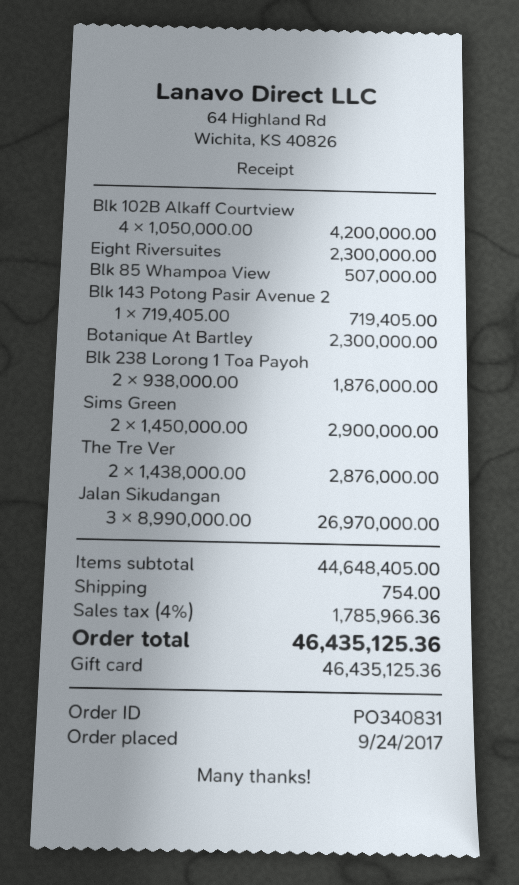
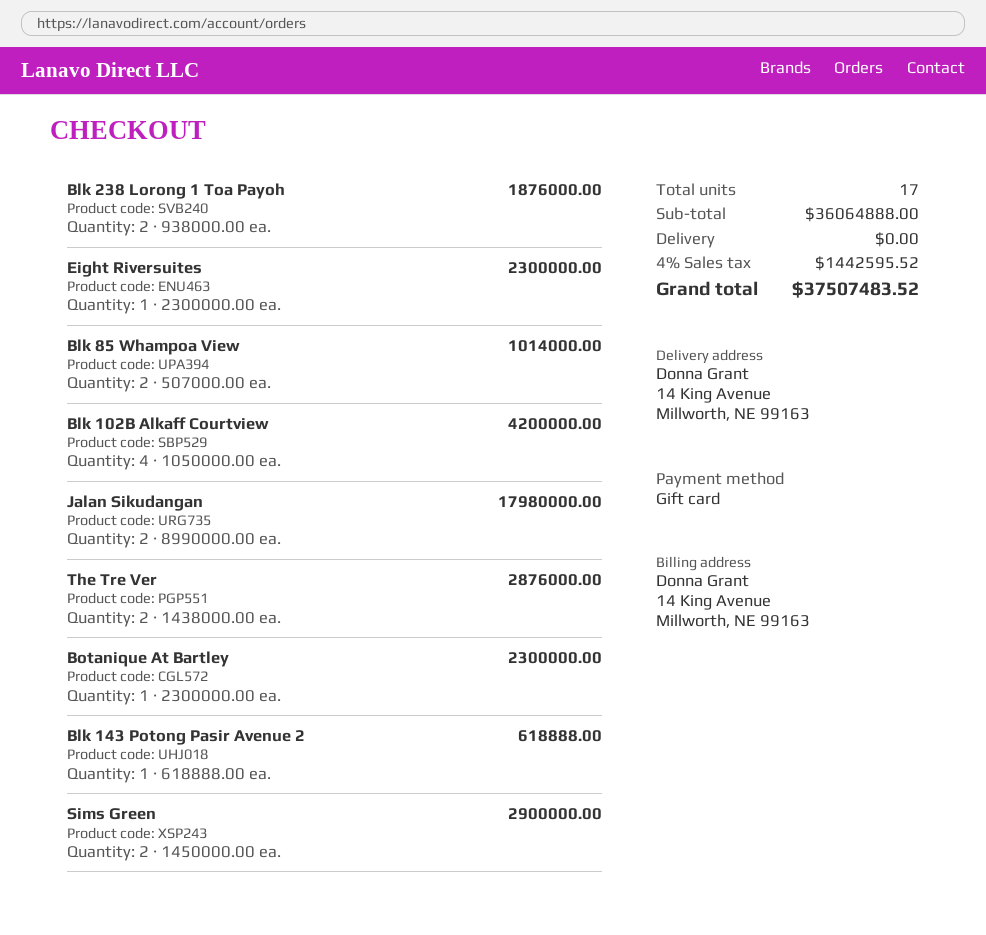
Blk 85 Whampoa View: 1 x 507000.00 = 507000.00 -> 2 x 507000.00 = 1014000.00
Blk 143 Potong Pasir Avenue 2: 1 x 719405.00 = 719405.00 -> 1 x 618888.00 = 618888.00
Jalan Sikudangan: 3 x 8990000.00 = 26970000.00 -> 2 x 8990000.00 = 17980000.00
subtotal: 44648405.00 -> 36064888.00
shipping: 754.00 -> 0.00
tax: 4% = 1785966.36 -> 4% = 1442595.52
total: 46435125.36 -> 37507483.52

